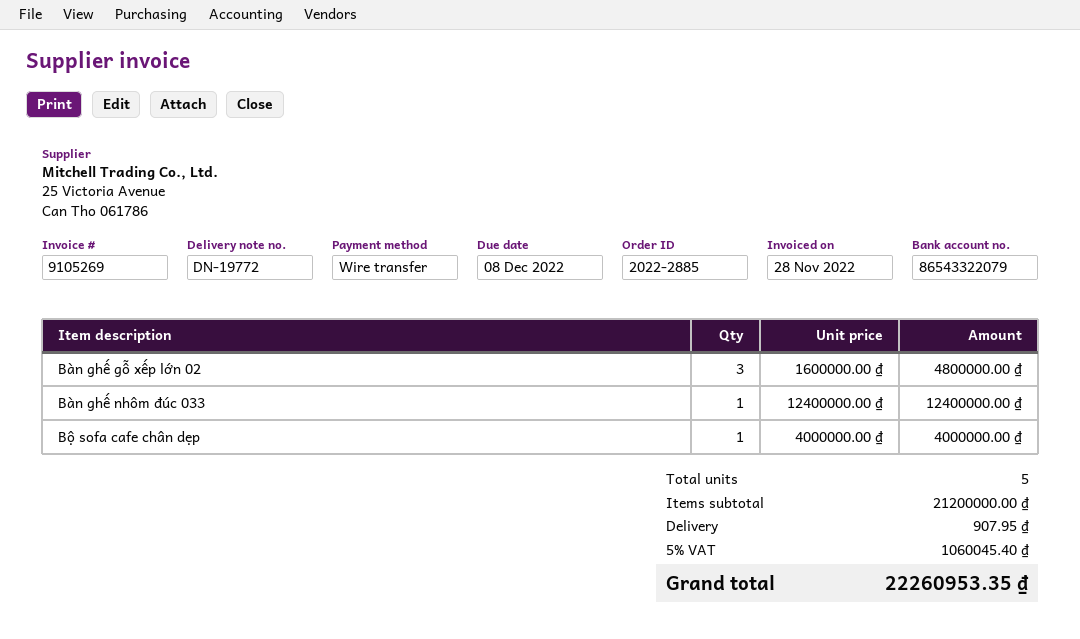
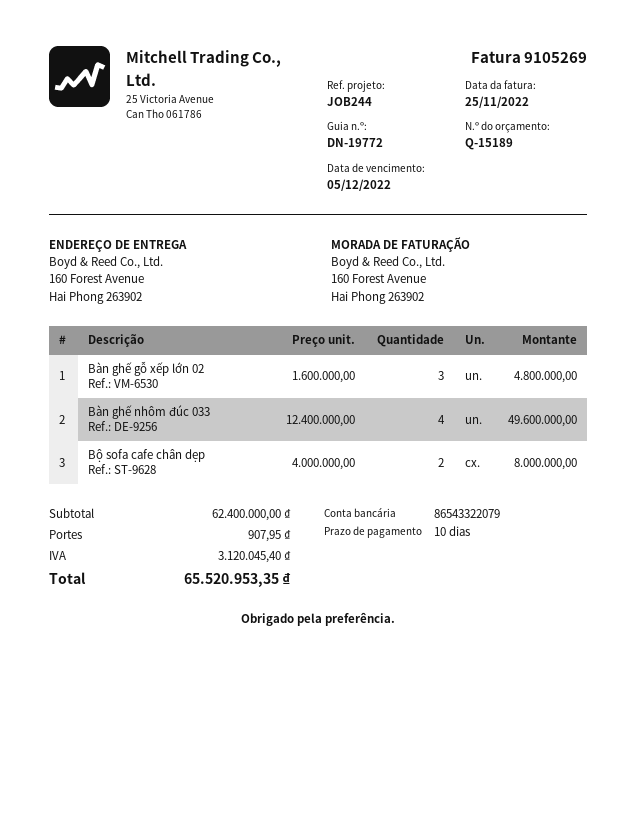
invoice date: 2022-11-28 -> 2022-11-25
due date: 2022-12-08 -> 2022-12-05
Bàn ghế nhôm đúc 033: 1 x 12400000.00 = 12400000.00 -> 4 x 12400000.00 = 49600000.00
Bộ sofa cafe chân dẹp: 1 x 4000000.00 = 4000000.00 -> 2 x 4000000.00 = 8000000.00
subtotal: 21200000.00 -> 62400000.00
tax: 1060045.40 -> 3120045.40
total: 22260953.35 -> 65520953.35

